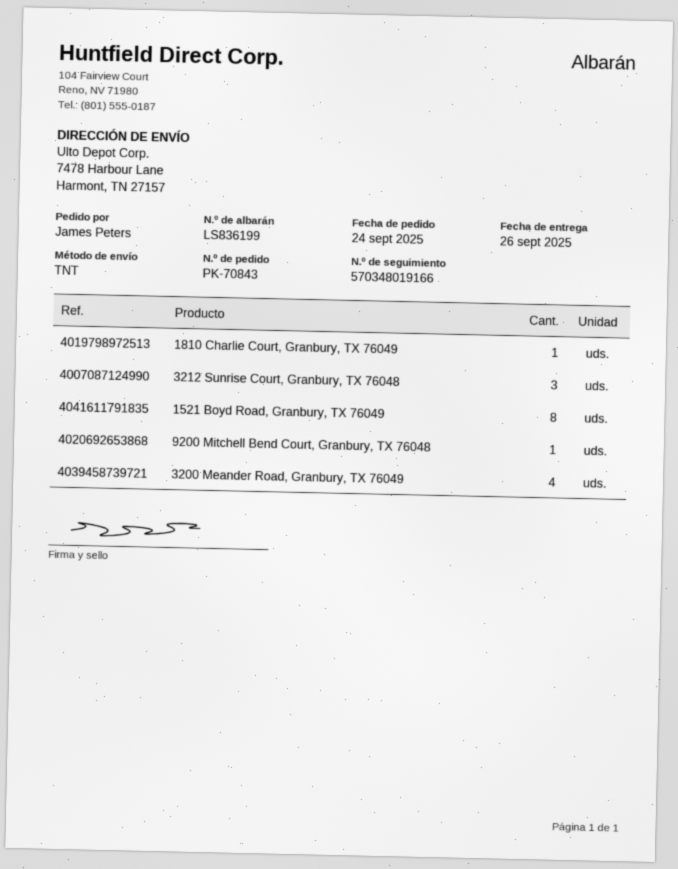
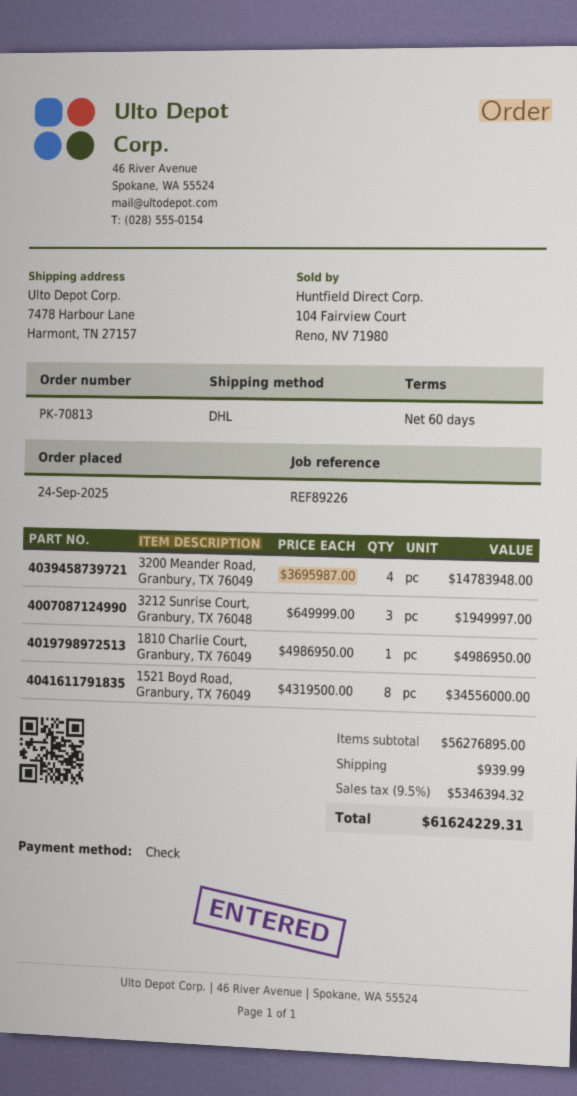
order number: PK-70843 -> PK-70813
shipping method: TNT -> DHL
9200 Mitchell Bend Court, Granbury, TX 76048: 1 -> none

